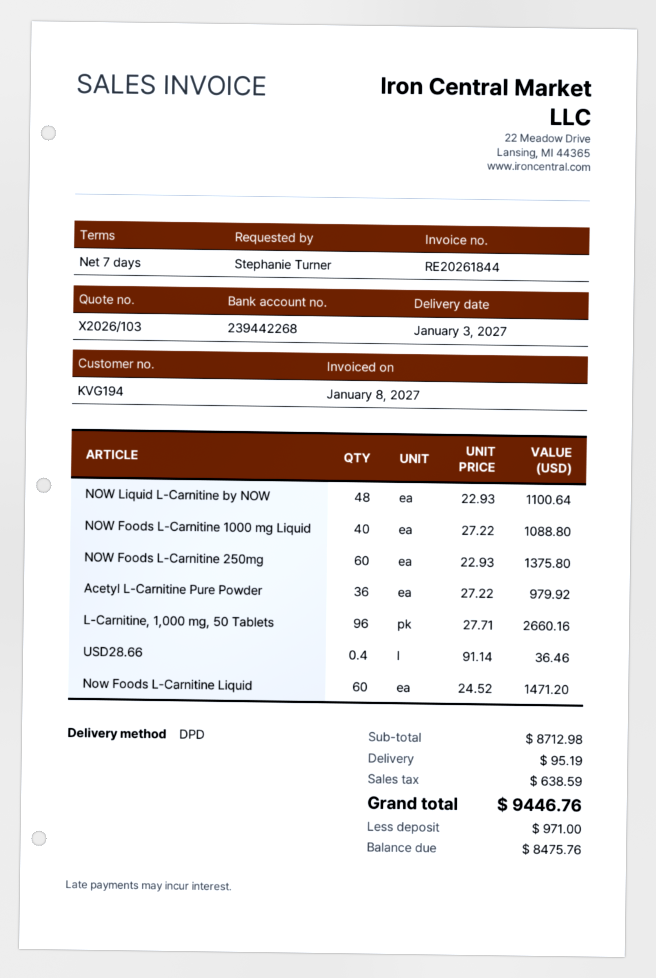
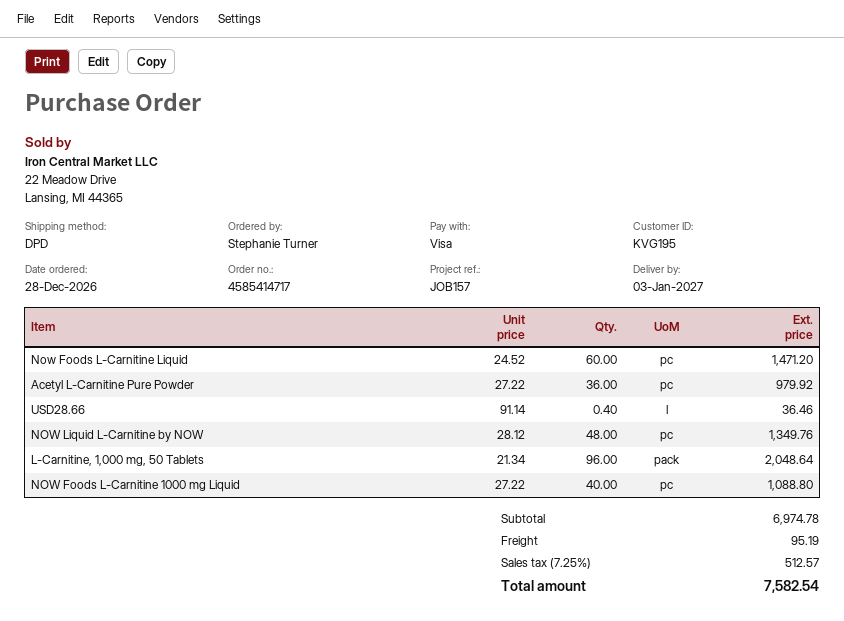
customer number: KVG194 -> KVG195
NOW Liquid L-Carnitine by NOW: 48 x 22.93 = 1100.64 -> 48 x 28.12 = 1349.76
NOW Foods L-Carnitine 250mg: 60 x 22.93 = 1375.80 -> none
L-Carnitine, 1,000 mg, 50 Tablets: 96 x 27.71 = 2660.16 -> 96 x 21.34 = 2048.64
subtotal: 8712.98 -> 6974.78
tax: 638.59 -> 512.57
total: 9446.76 -> 7582.54

